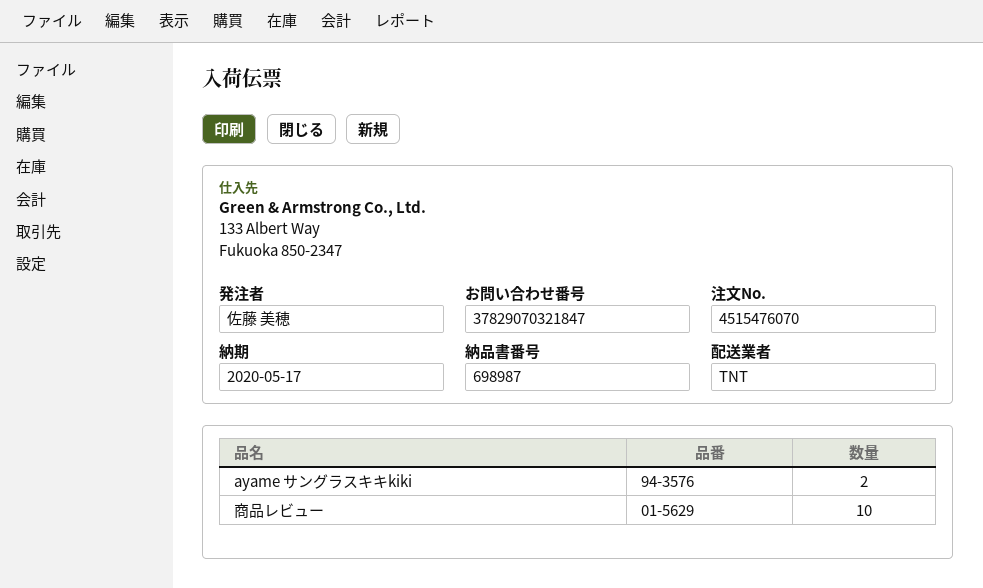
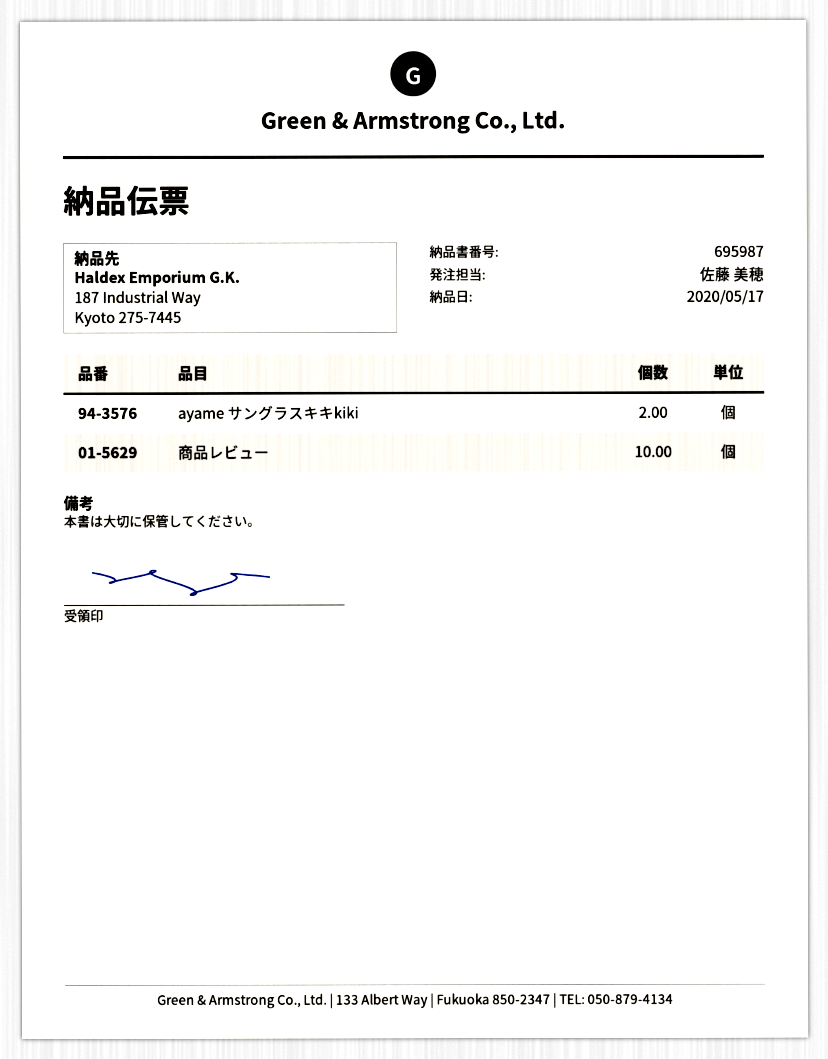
delivery note number: 698987 -> 695987

